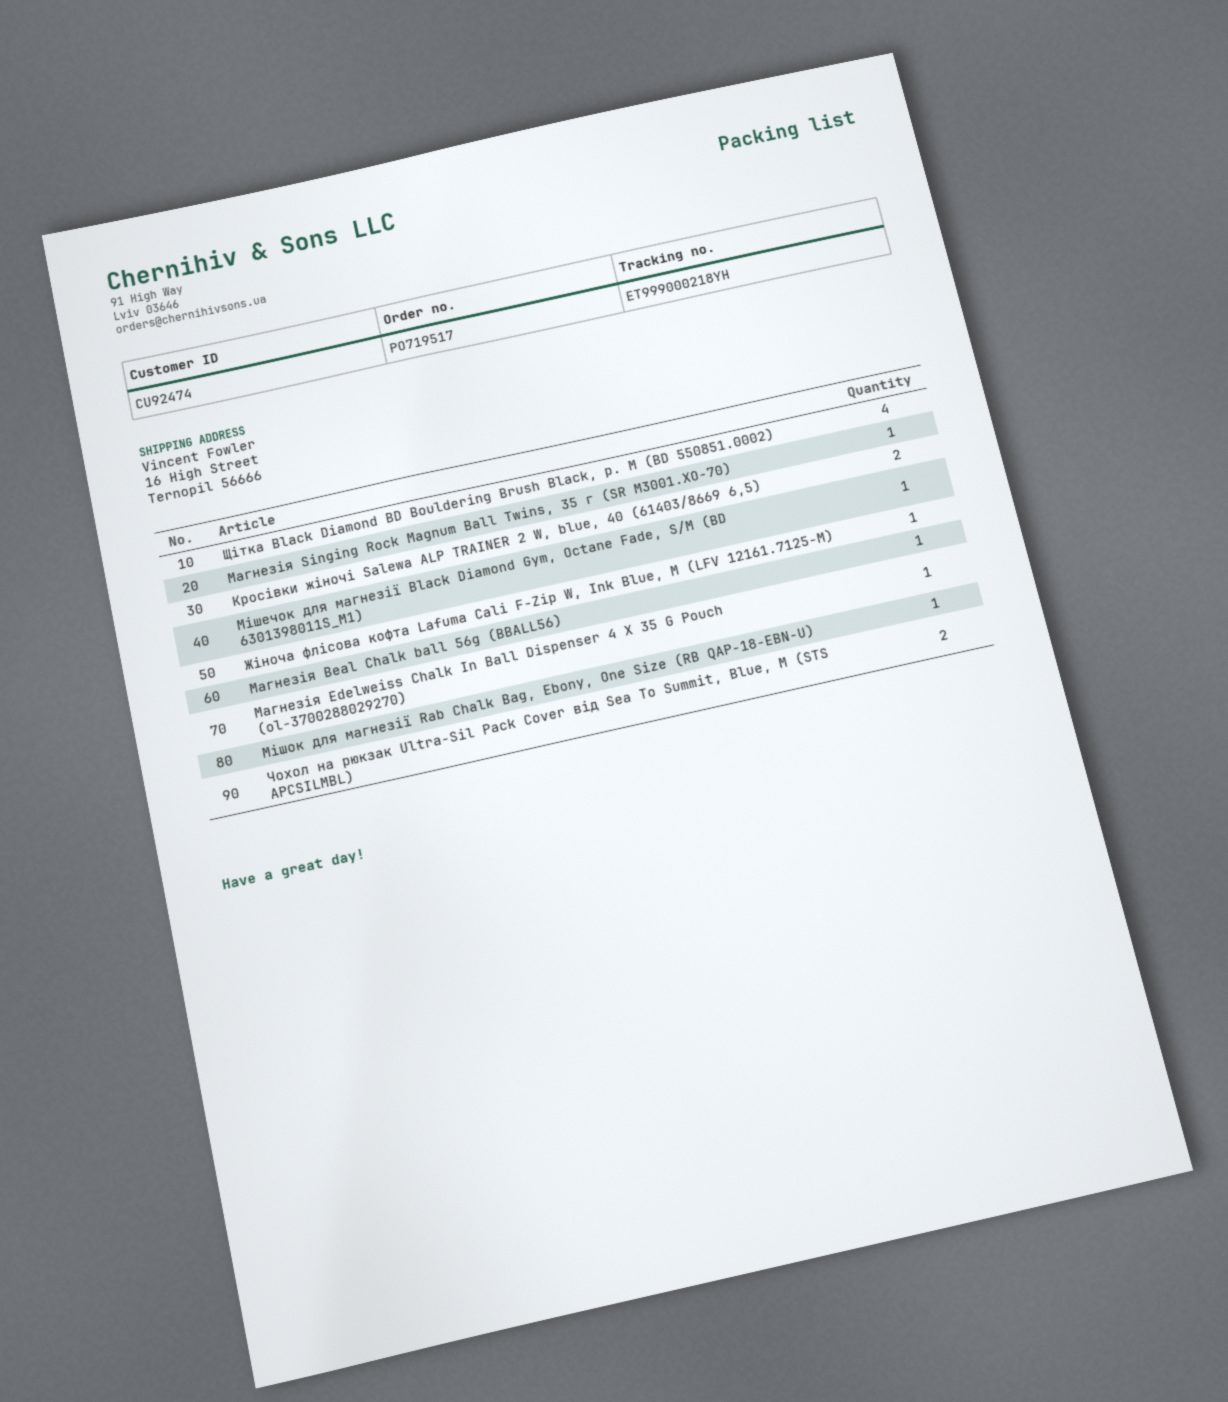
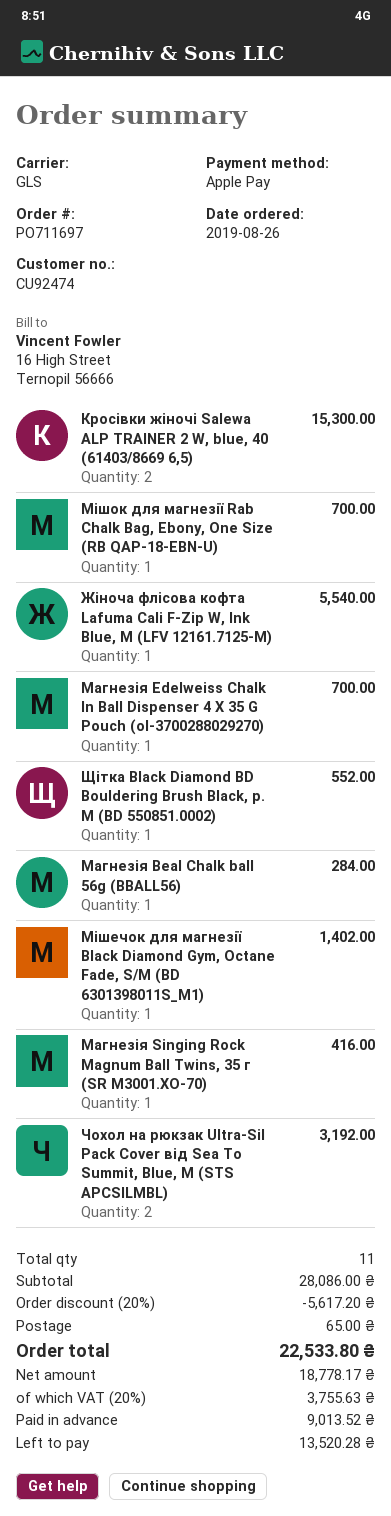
order number: PO719517 -> PO711697
Щітка Black Diamond BD Bouldering Brush Black, р. M (BD 550851.0002): 4 -> 1

